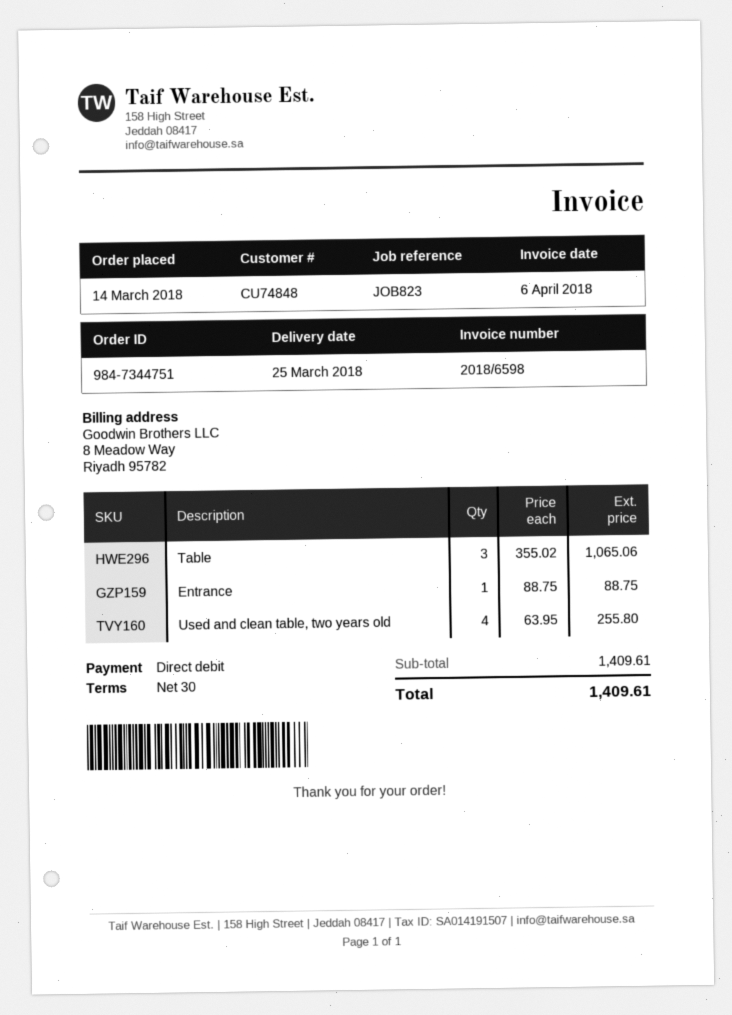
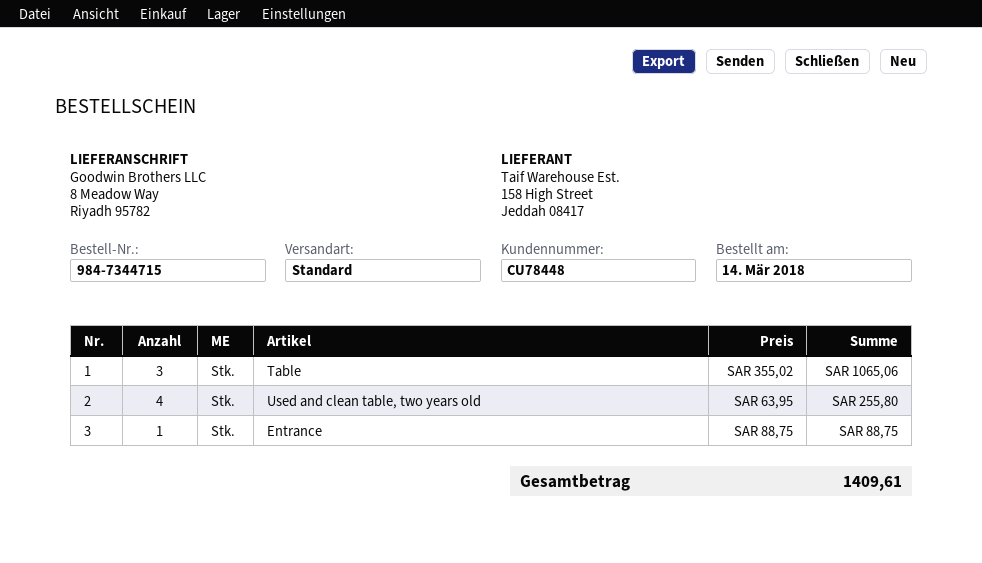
order number: 984-7344751 -> 984-7344715
customer number: CU74848 -> CU78448

